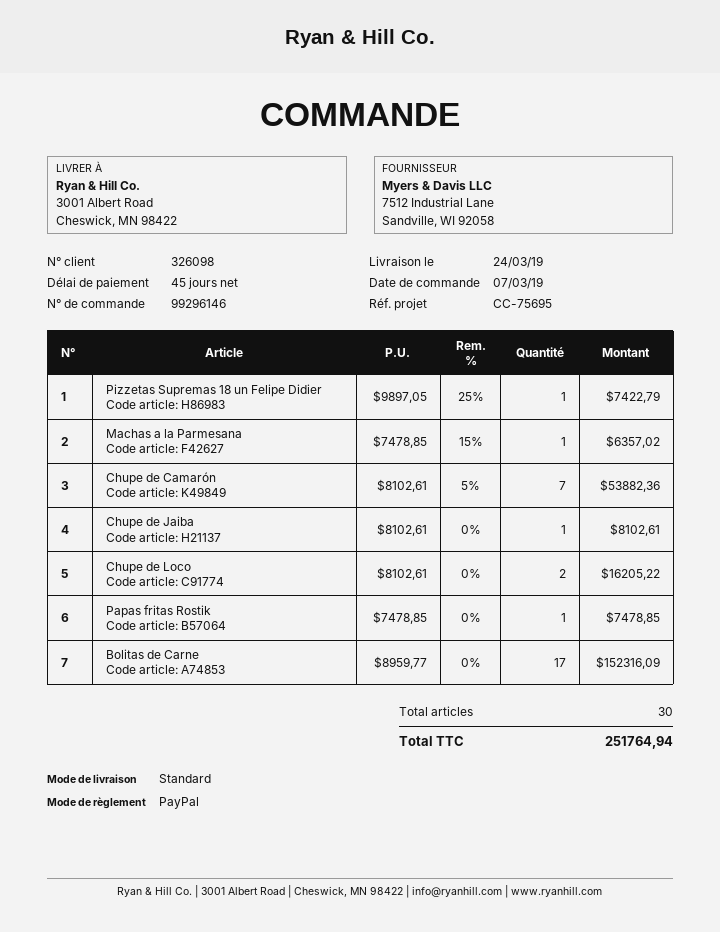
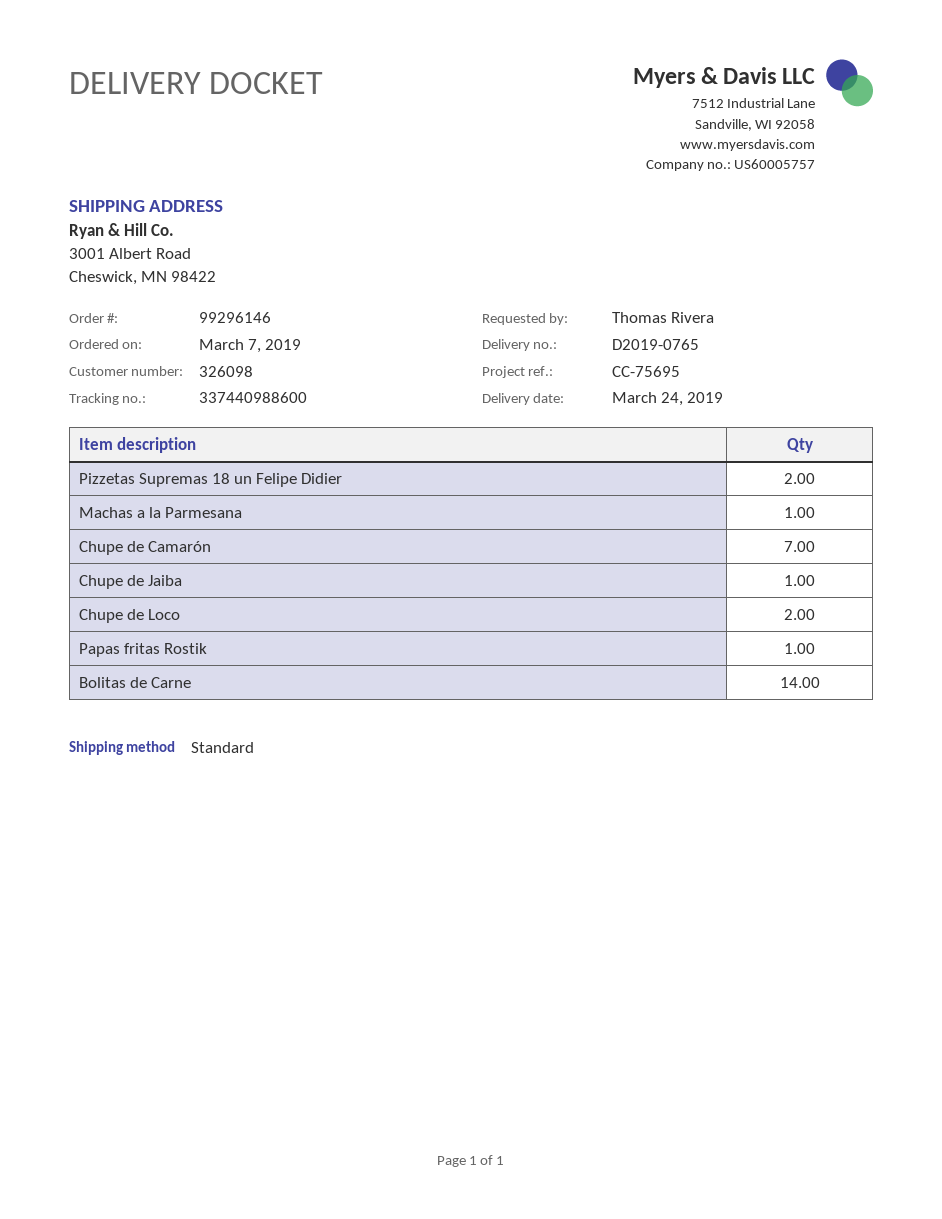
Pizzetas Supremas 18 un Felipe Didier: 1 -> 2
Bolitas de Carne: 17 -> 14

